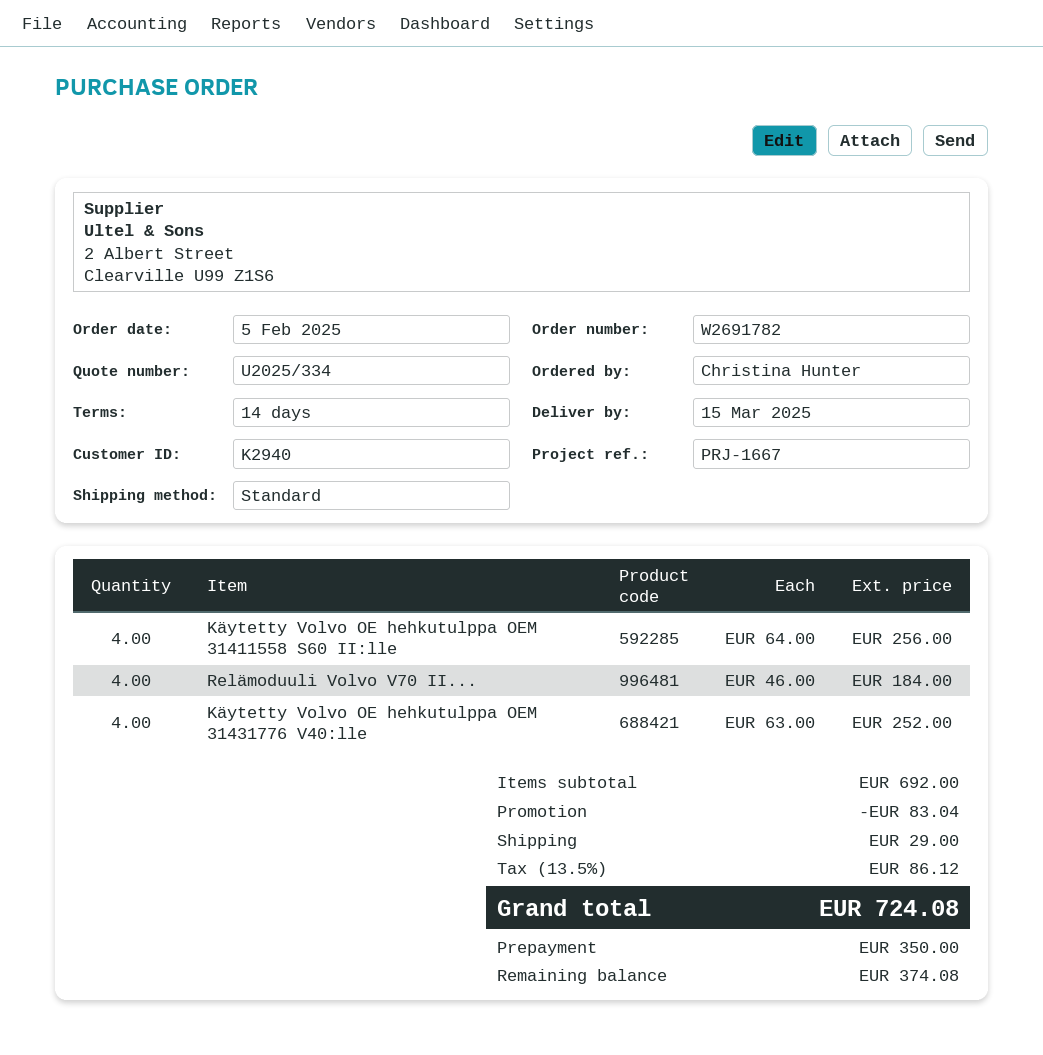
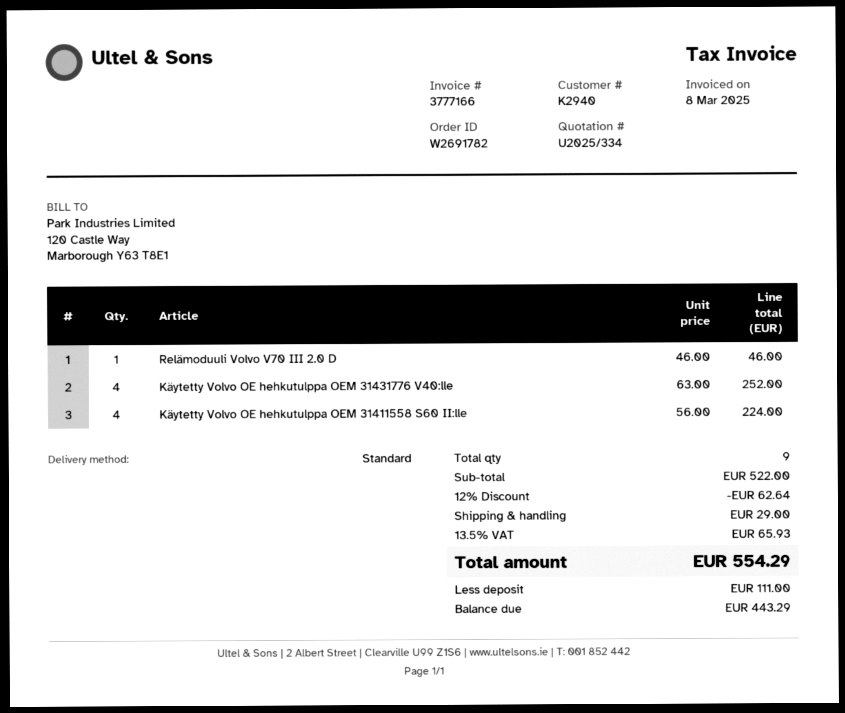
Käytetty Volvo OE hehkutulppa OEM 31411558 S60 II:lle: 4 x 64.00 = 256.00 -> 4 x 56.00 = 224.00
Relämoduuli Volvo V70 II...: 4 x 46.00 = 184.00 -> 1 x 46.00 = 46.00
subtotal: 692.00 -> 522.00
discount: 83.04 -> 62.64
tax: 13.5% = 86.12 -> 13.5% = 65.93
total: 724.08 -> 554.29
deposit: 350.00 -> 111.00
balance: 374.08 -> 443.29

